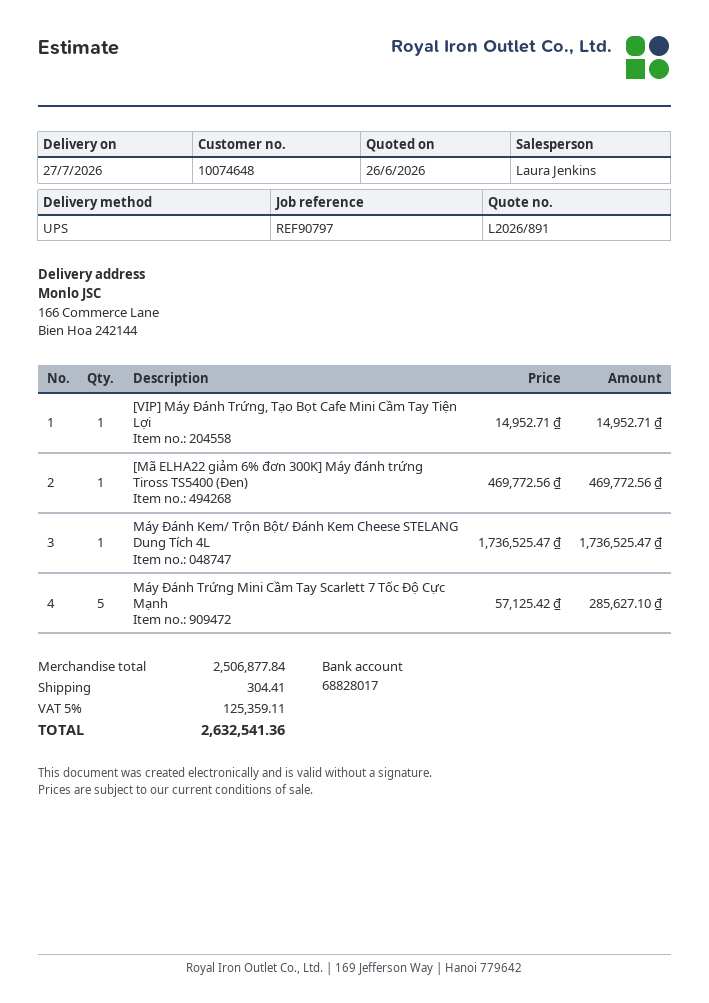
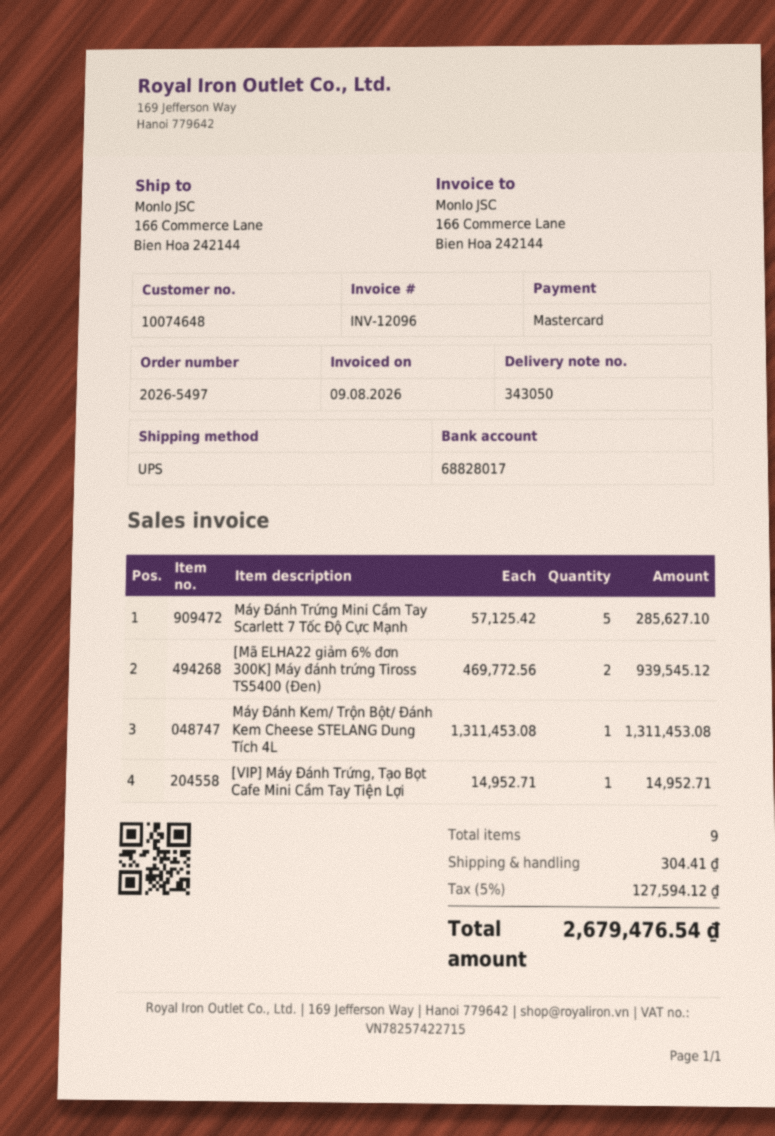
[Mã ELHA22 giảm 6% đơn 300K] Máy đánh trứng Tiross TS5400 (Đen): 1 x 469772.56 = 469772.56 -> 2 x 469772.56 = 939545.12
Máy Đánh Kem/ Trộn Bột/ Đánh Kem Cheese STELANG Dung Tích 4L: 1 x 1736525.47 = 1736525.47 -> 1 x 1311453.08 = 1311453.08
tax: 5% = 125359.11 -> 5% = 127594.12
total: 2632541.36 -> 2679476.54

